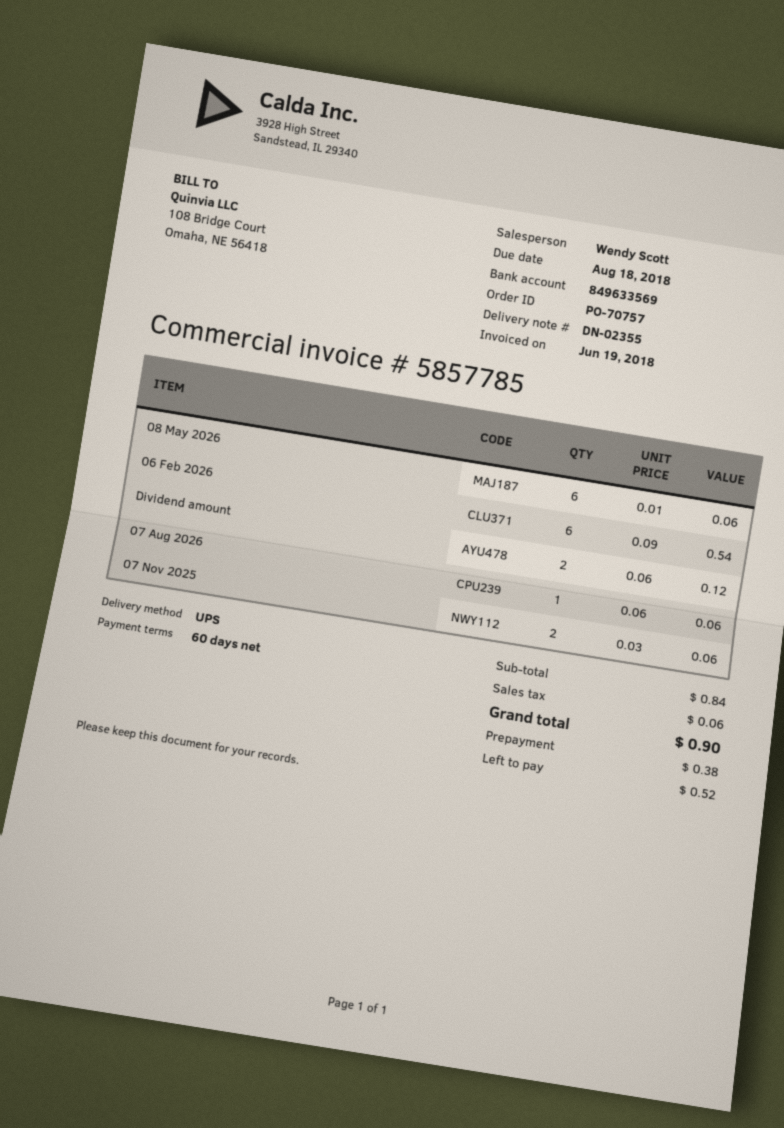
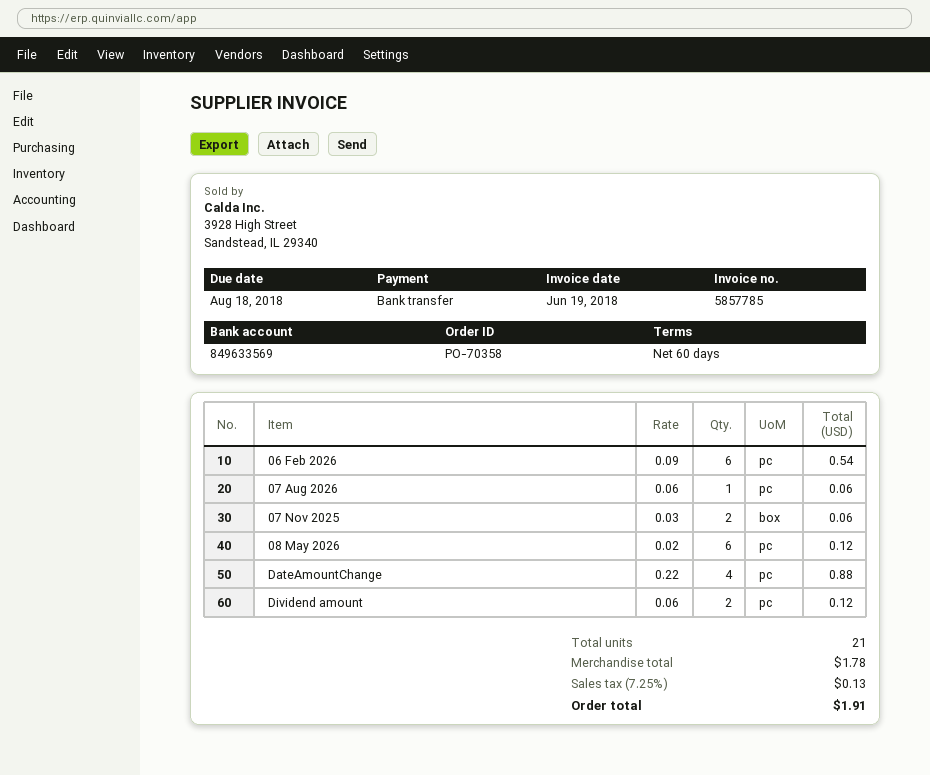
order number: PO-70757 -> PO-70358
08 May 2026: 6 x 0.01 = 0.06 -> 6 x 0.02 = 0.12
DateAmountChange: none -> 4 x 0.22 = 0.88
subtotal: 0.84 -> 1.78
tax: 0.06 -> 0.13
total: 0.90 -> 1.91

